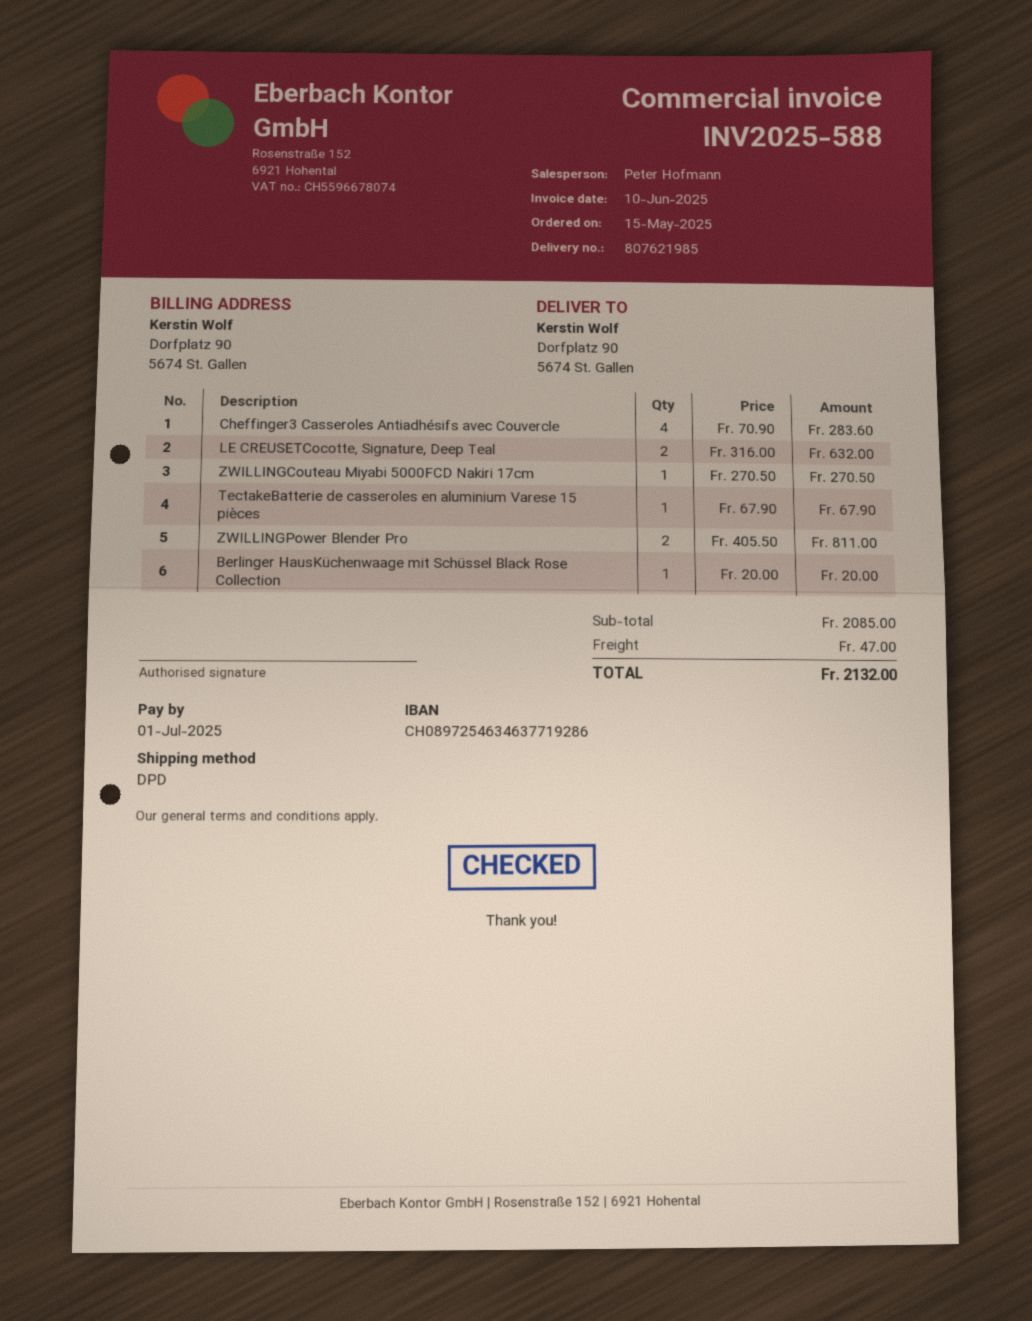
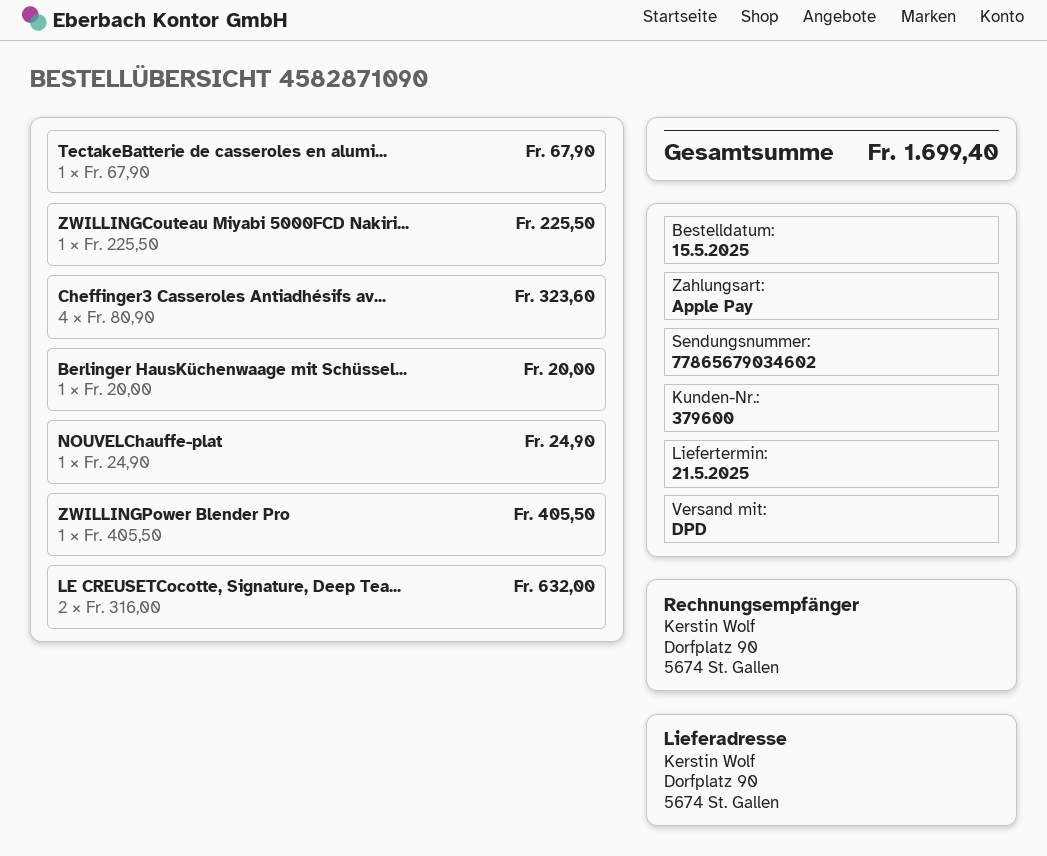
Cheffinger3 Casseroles Antiadhésifs avec Couvercle: 4 x 70.90 = 283.60 -> 4 x 80.90 = 323.60
ZWILLINGCouteau Miyabi 5000FCD Nakiri 17cm: 1 x 270.50 = 270.50 -> 1 x 225.50 = 225.50
ZWILLINGPower Blender Pro: 2 x 405.50 = 811.00 -> 1 x 405.50 = 405.50
NOUVELChauffe-plat: none -> 1 x 24.90 = 24.90
shipping: 47.00 -> none
total: 2132.00 -> 1699.40

